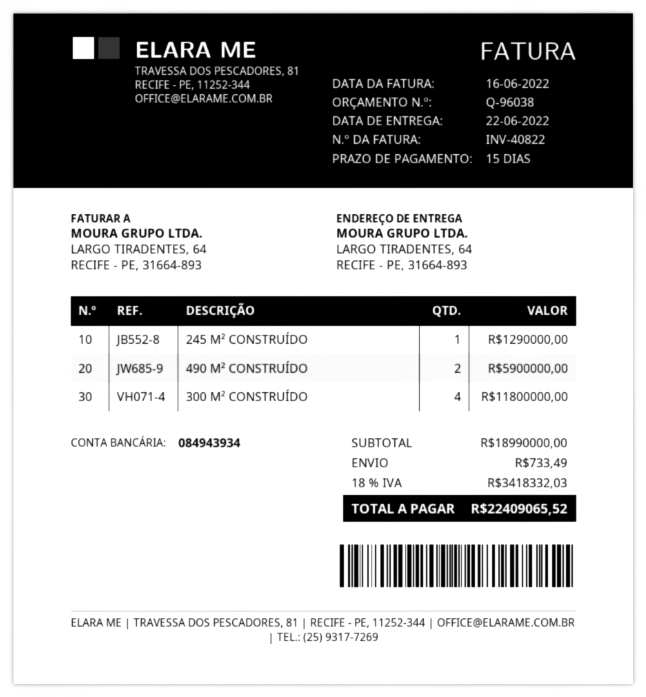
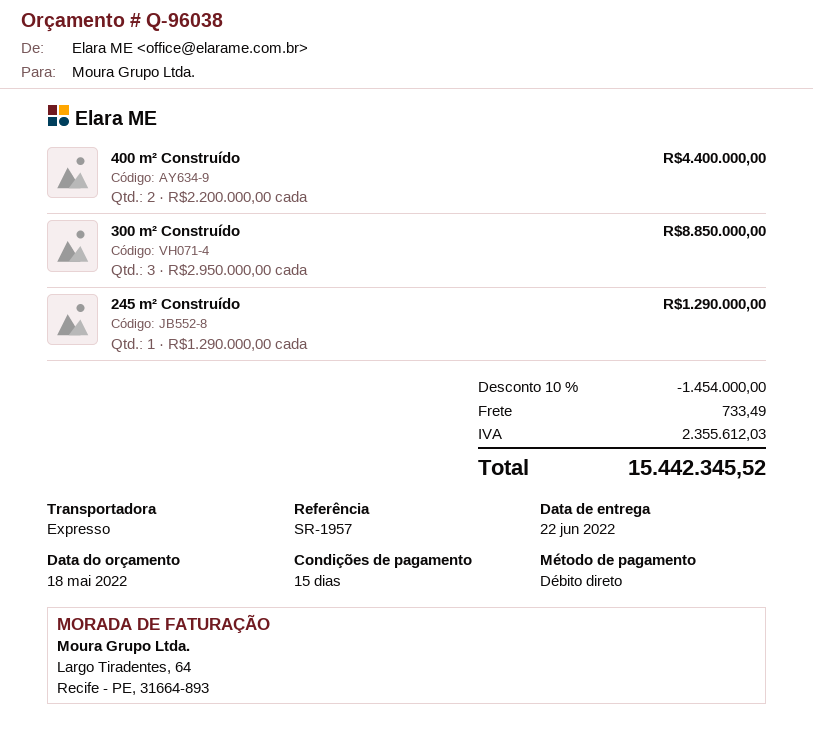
490 M² CONSTRUÍDO: 2 for 5900000.00 -> none
300 M² CONSTRUÍDO: 4 for 11800000.00 -> 3 for 8850000.00
400 m² Construído: none -> 2 for 4400000.00
discount: none -> 10% = 1454000.00
tax: 3418332.03 -> 2355612.03
total: 22409065.52 -> 15442345.52

